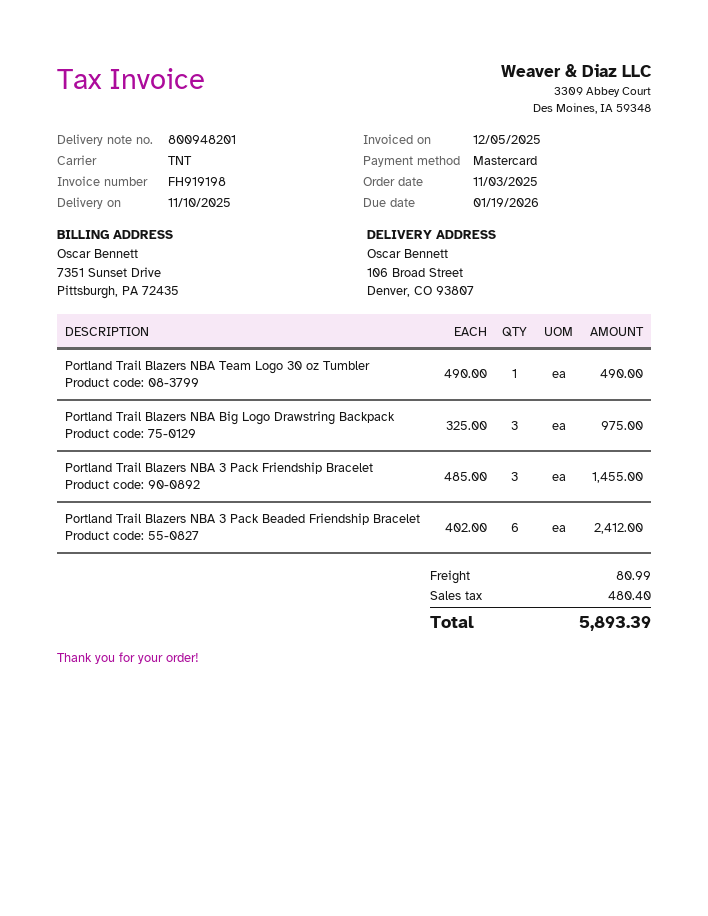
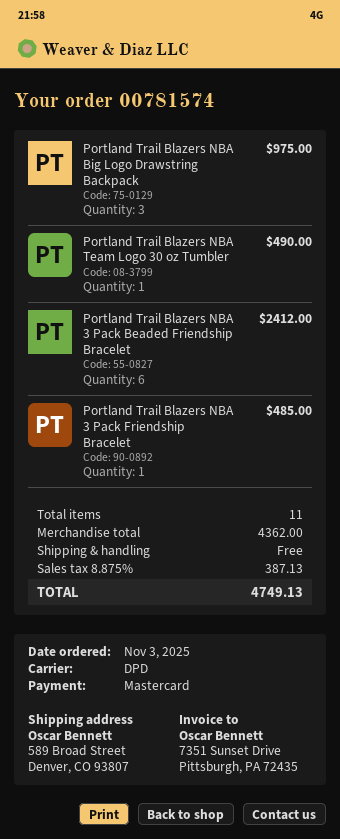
shipping method: TNT -> DPD
ship to: 106 Broad Street, Denver, CO 93807 -> 589 Broad Street, Denver, CO 93807
Portland Trail Blazers NBA 3 Pack Friendship Bracelet: 3 for 1455.00 -> 1 for 485.00
shipping: 80.99 -> 0.00
tax: 480.40 -> 387.13
total: 5893.39 -> 4749.13

